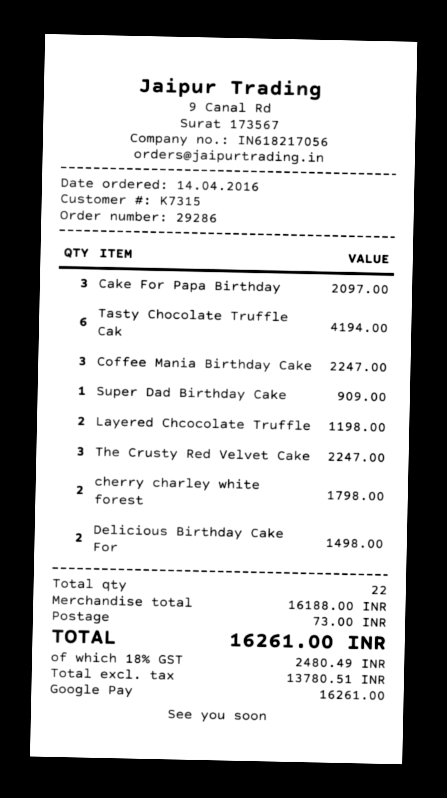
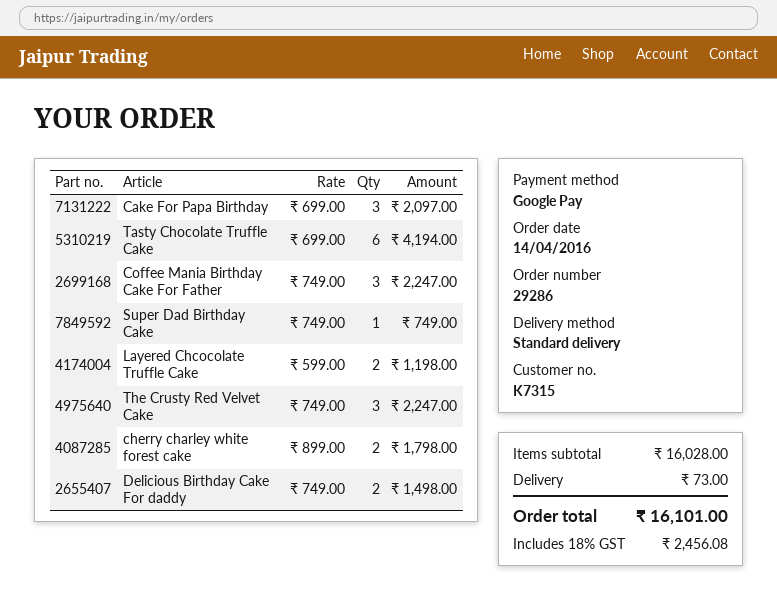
Super Dad Birthday Cake: 1 for 909.00 -> 1 for 749.00
subtotal: 16188.00 -> 16028.00
tax: 18% = 2480.49 -> 18% = 2456.08
total: 16261.00 -> 16101.00

